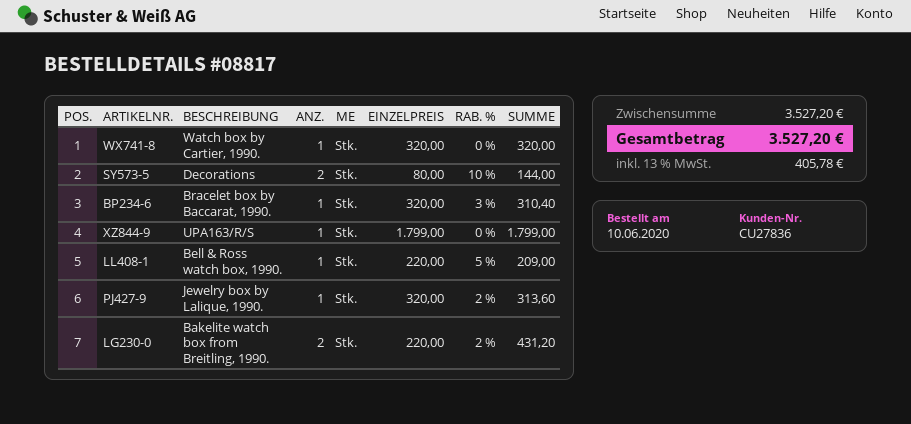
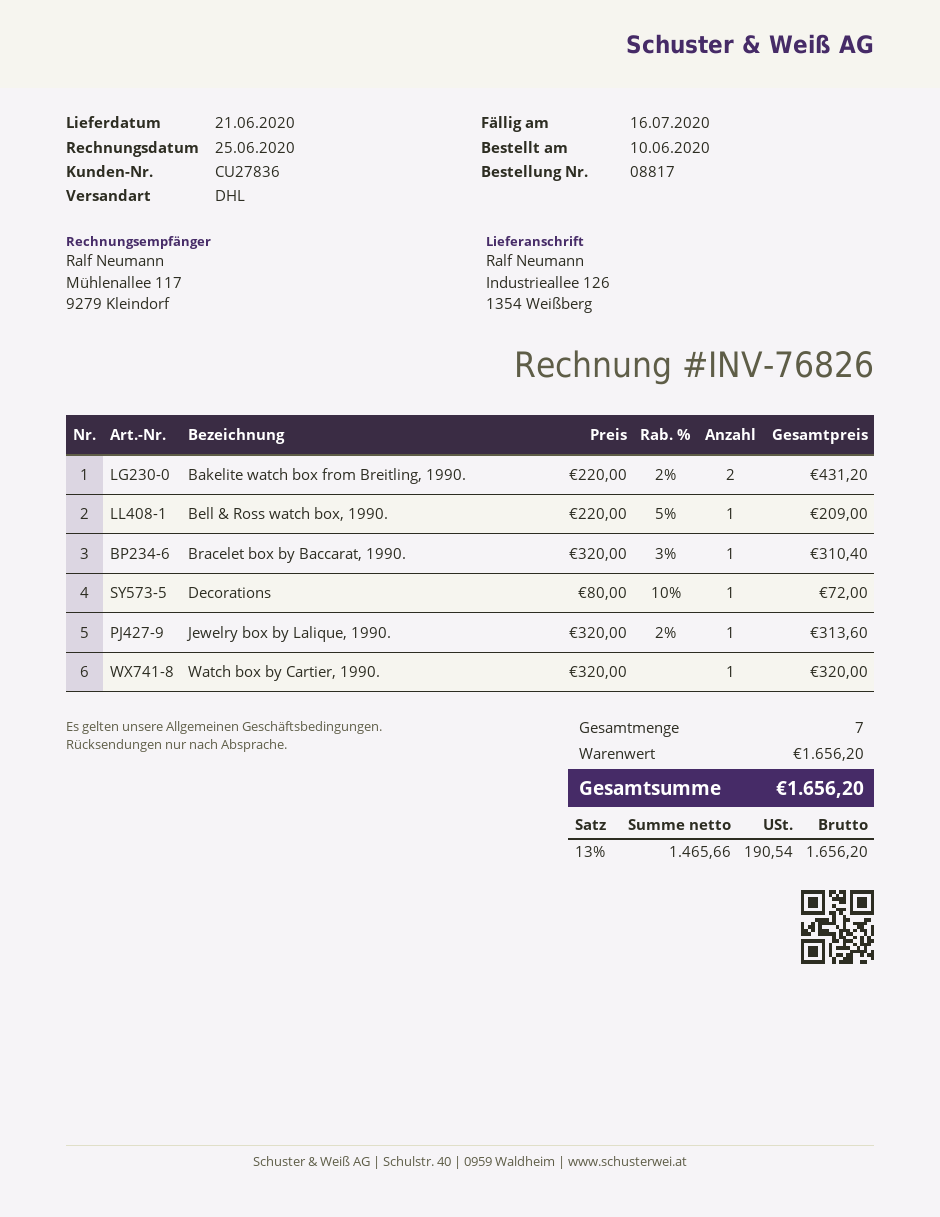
Decorations: 2 x 80.00 - 10% = 144.00 -> 1 x 80.00 - 10% = 72.00
UPA163/R/S: 1 x 1799.00 = 1799.00 -> none
subtotal: 3527.20 -> 1656.20
tax: 13% = 405.78 -> 13% = 190.54
total: 3527.20 -> 1656.20

